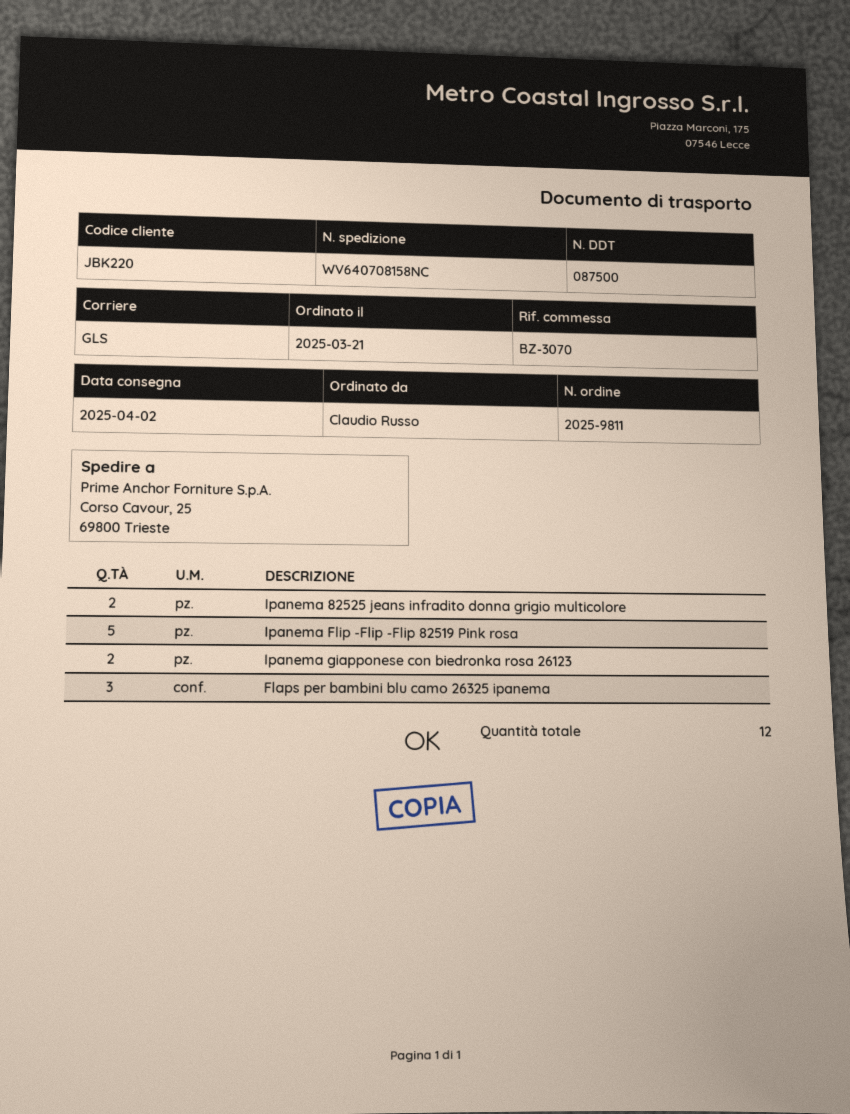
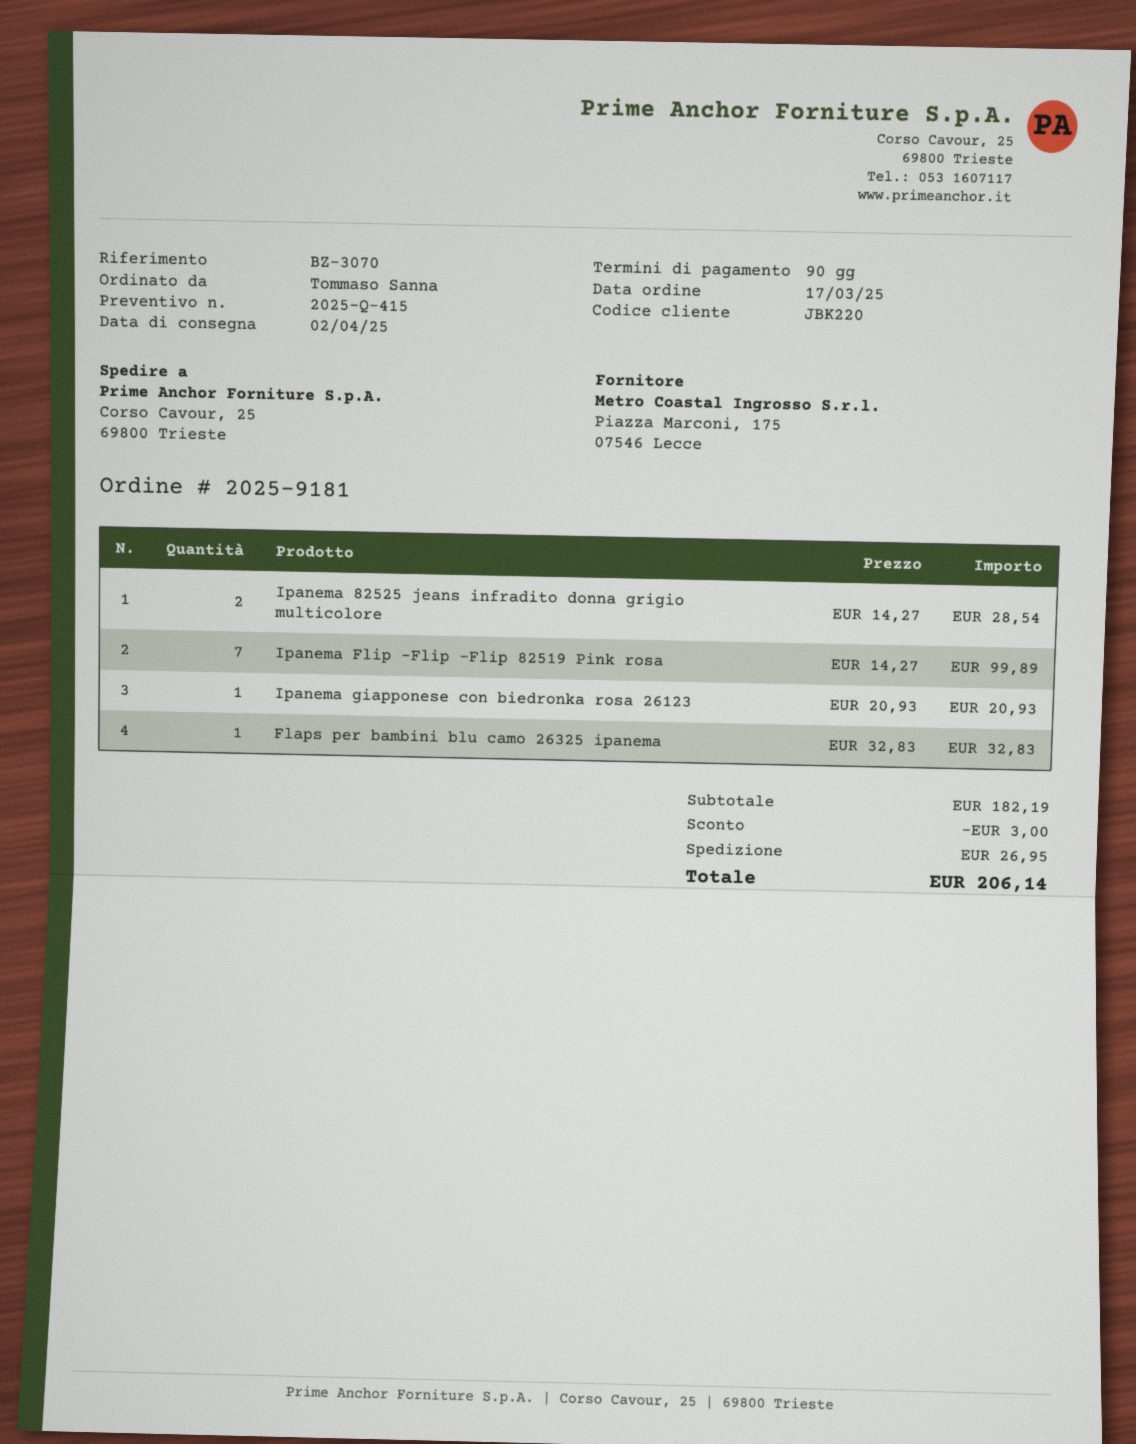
order number: 2025-9811 -> 2025-9181
order date: 2025-03-21 -> 2025-03-17
ordered by: Claudio Russo -> Tommaso Sanna
Ipanema Flip -Flip -Flip 82519 Pink rosa: 5 -> 7
Ipanema giapponese con biedronka rosa 26123: 2 -> 1
Flaps per bambini blu camo 26325 ipanema: 3 -> 1

